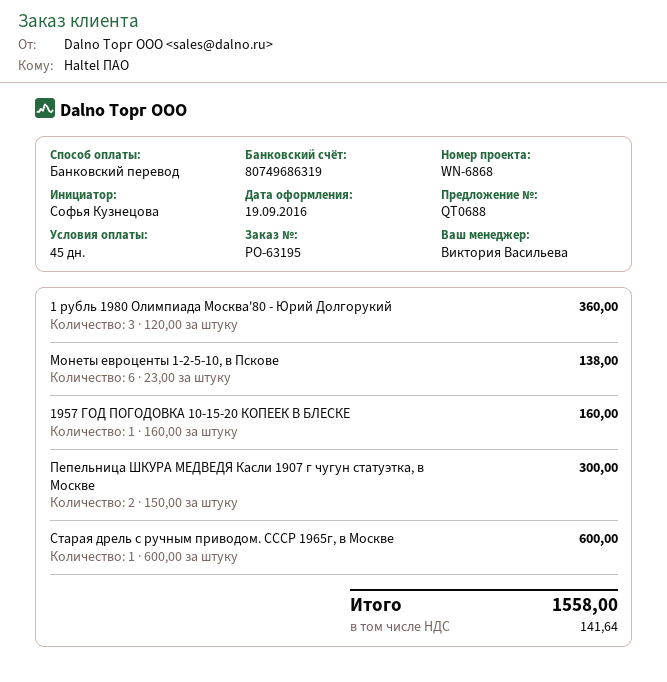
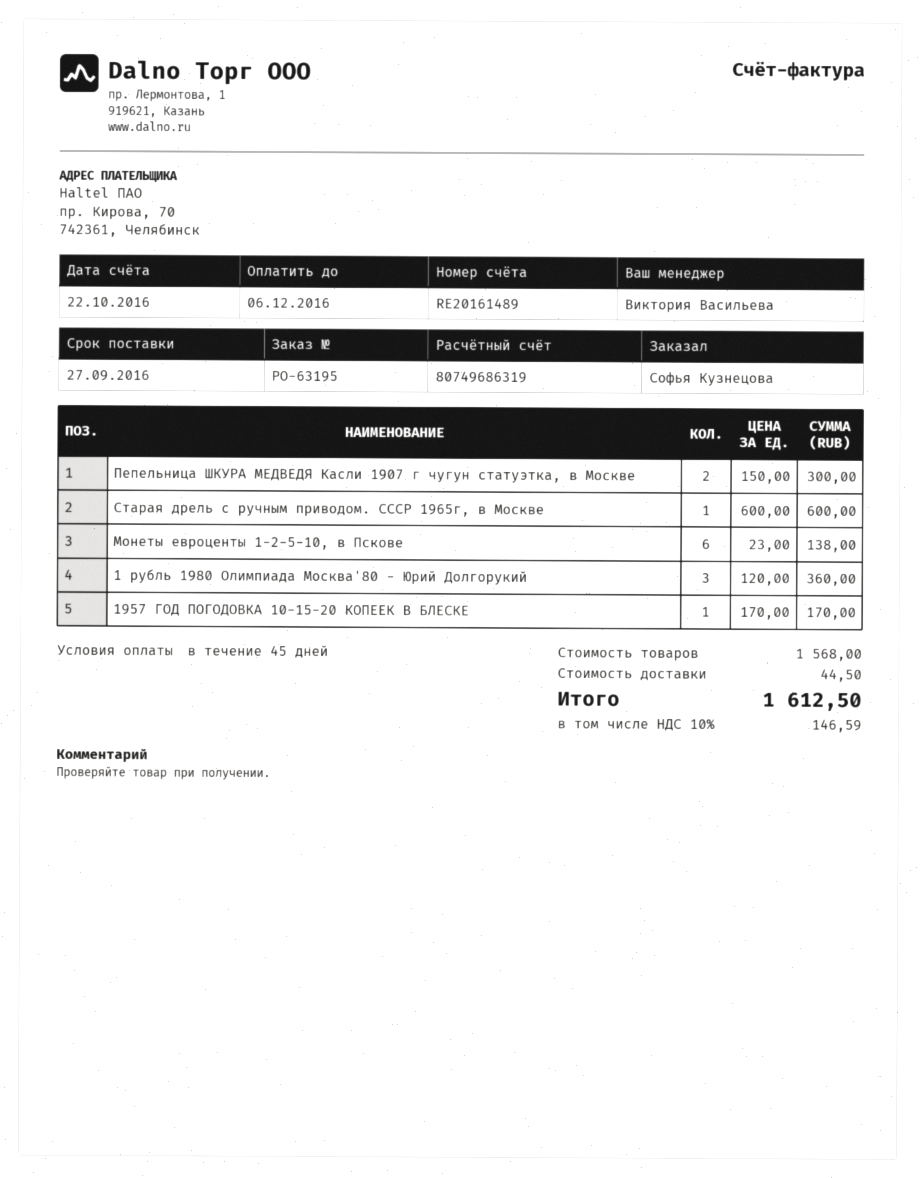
1957 ГОД ПОГОДОВКА 10-15-20 КОПЕЕК В БЛЕСКЕ: 1 x 160.00 = 160.00 -> 1 x 170.00 = 170.00
shipping: none -> 44.50
tax: 141.64 -> 146.59
total: 1558.00 -> 1612.50

